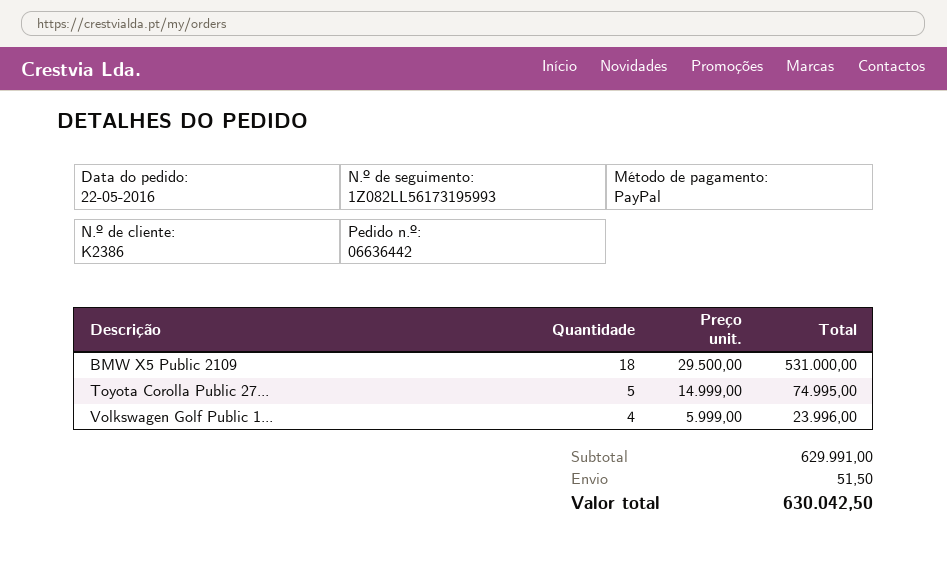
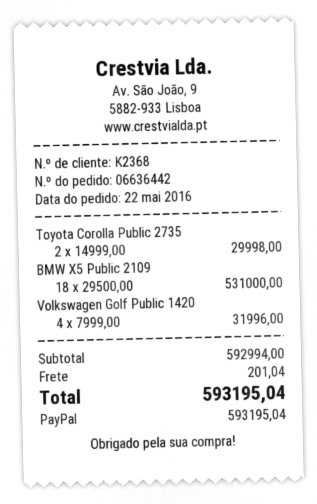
customer number: K2386 -> K2368
Toyota Corolla Public 27...: 5 x 14999.00 = 74995.00 -> 2 x 14999.00 = 29998.00
Volkswagen Golf Public 1...: 4 x 5999.00 = 23996.00 -> 4 x 7999.00 = 31996.00
subtotal: 629991.00 -> 592994.00
shipping: 51.50 -> 201.04
total: 630042.50 -> 593195.04

